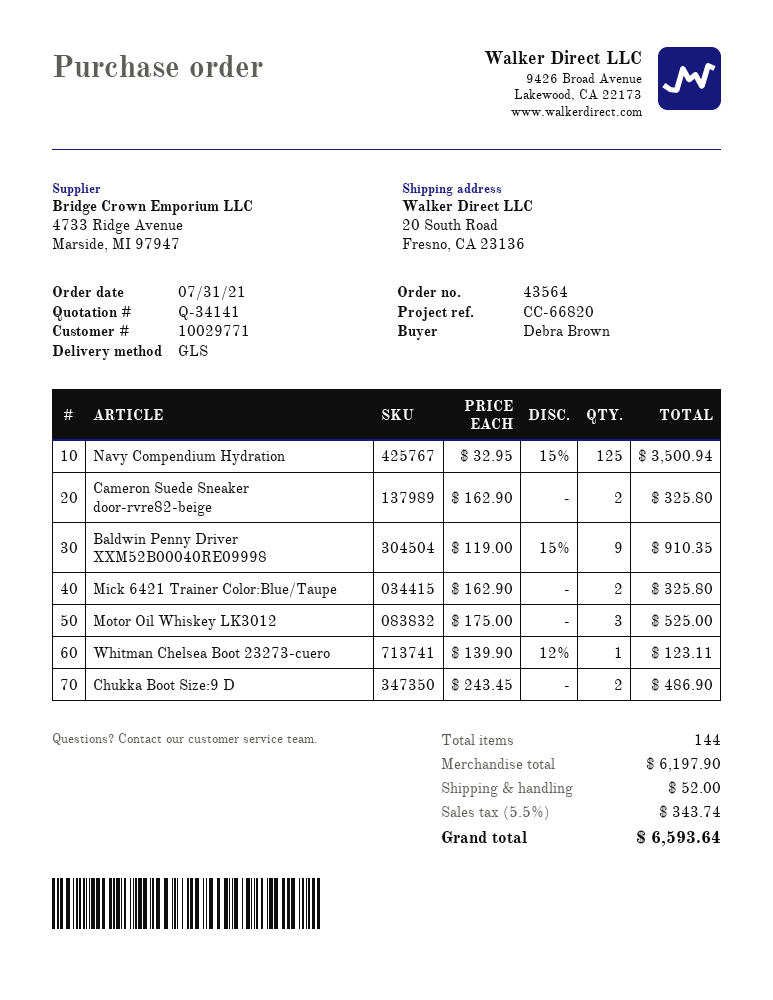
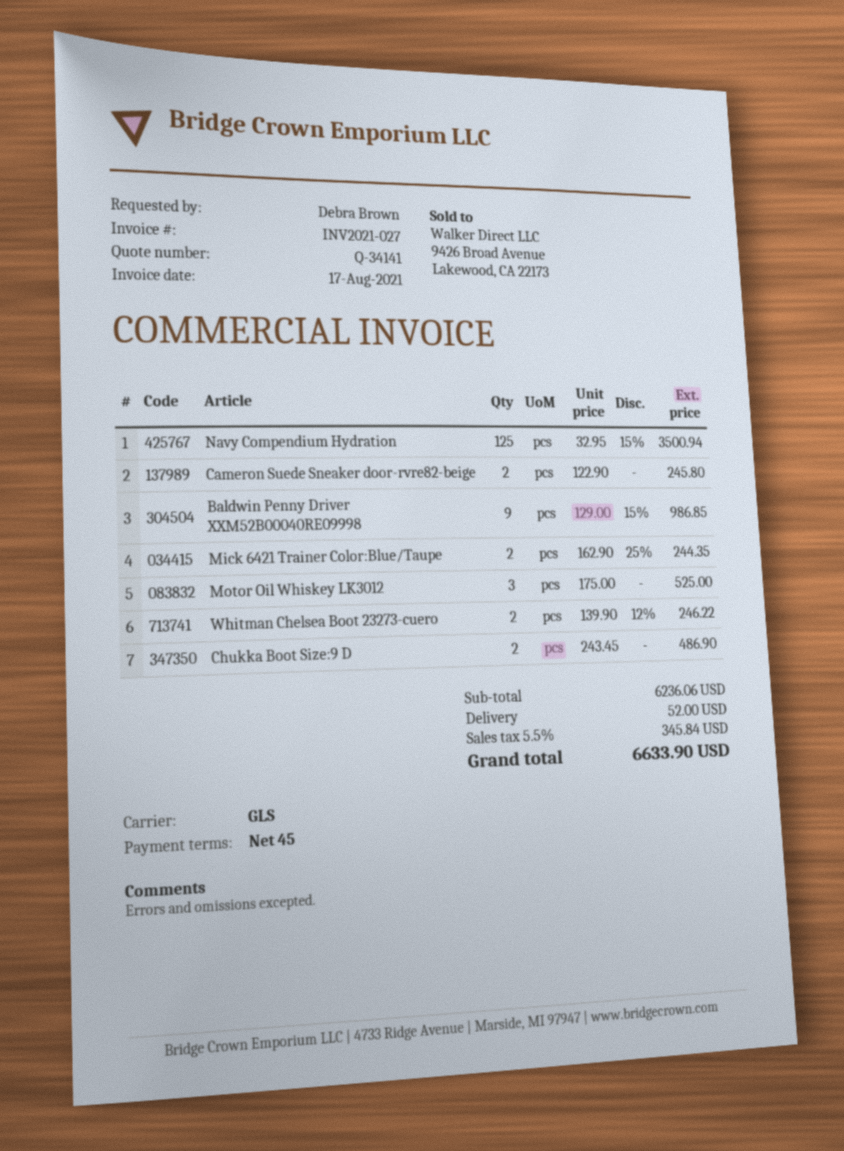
Cameron Suede Sneaker door-rvre82-beige: 2 x 162.90 = 325.80 -> 2 x 122.90 = 245.80
Baldwin Penny Driver XXM52B00040RE09998: 9 x 119.00 - 15% = 910.35 -> 9 x 129.00 - 15% = 986.85
Mick 6421 Trainer Color:Blue/Taupe: 2 x 162.90 = 325.80 -> 2 x 162.90 - 25% = 244.35
Whitman Chelsea Boot 23273-cuero: 1 x 139.90 - 12% = 123.11 -> 2 x 139.90 - 12% = 246.22
subtotal: 6197.90 -> 6236.06
tax: 5.5% = 343.74 -> 5.5% = 345.84
total: 6593.64 -> 6633.90

